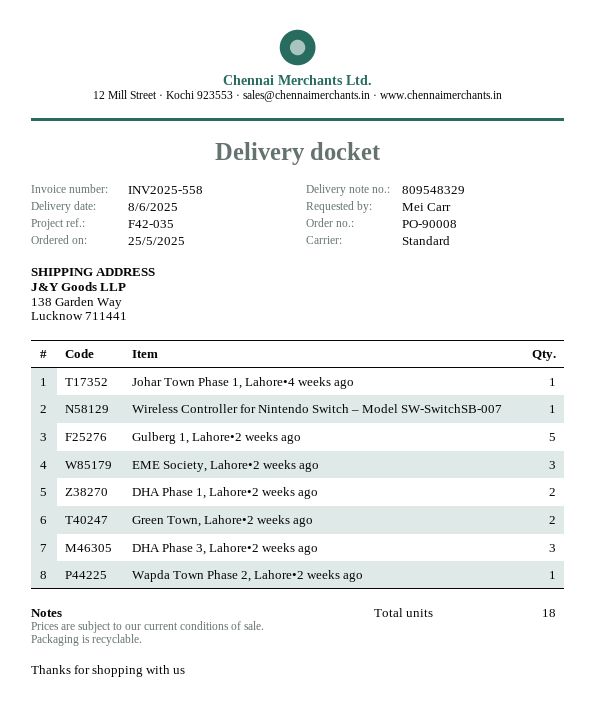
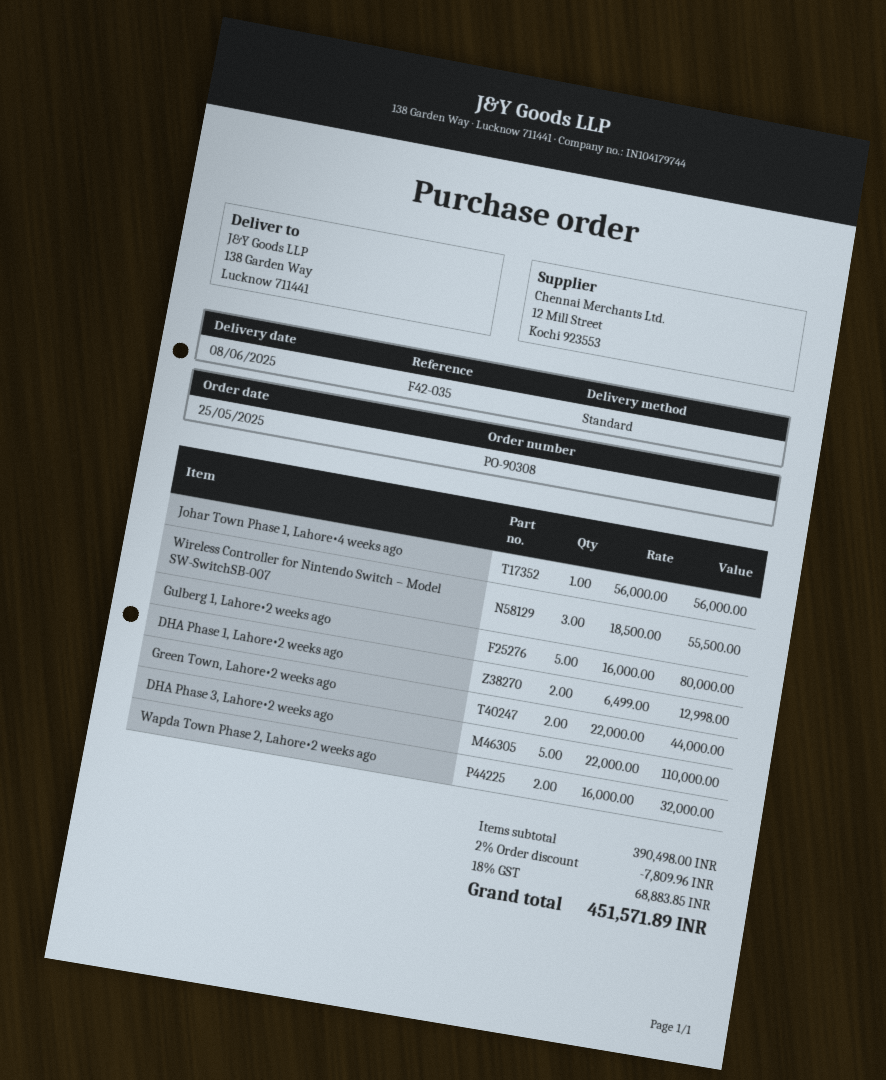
order number: PO-90008 -> PO-90308
Wireless Controller for Nintendo Switch – Model SW-SwitchSB-007: 1 -> 3
EME Society, Lahore•2 weeks ago: 3 -> none
DHA Phase 3, Lahore•2 weeks ago: 3 -> 5
Wapda Town Phase 2, Lahore•2 weeks ago: 1 -> 2

